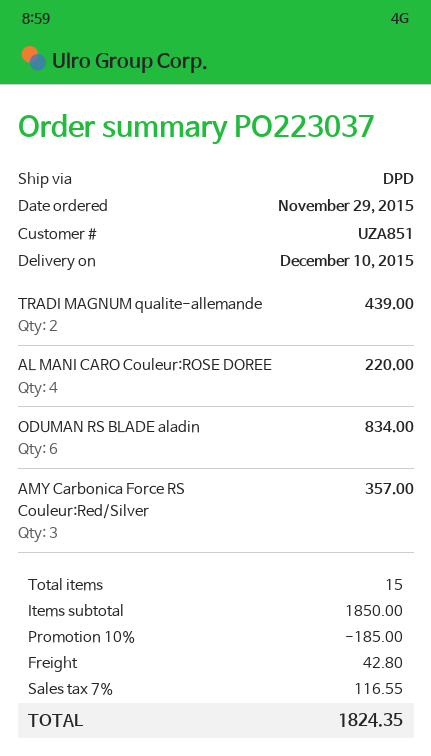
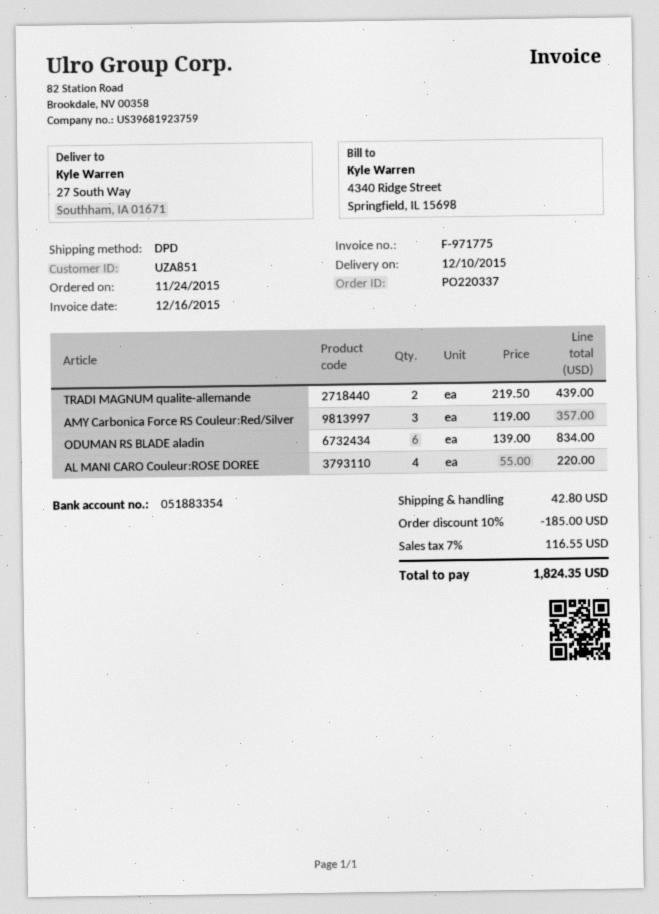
order number: PO223037 -> PO220337
order date: 2015-11-29 -> 2015-11-24

